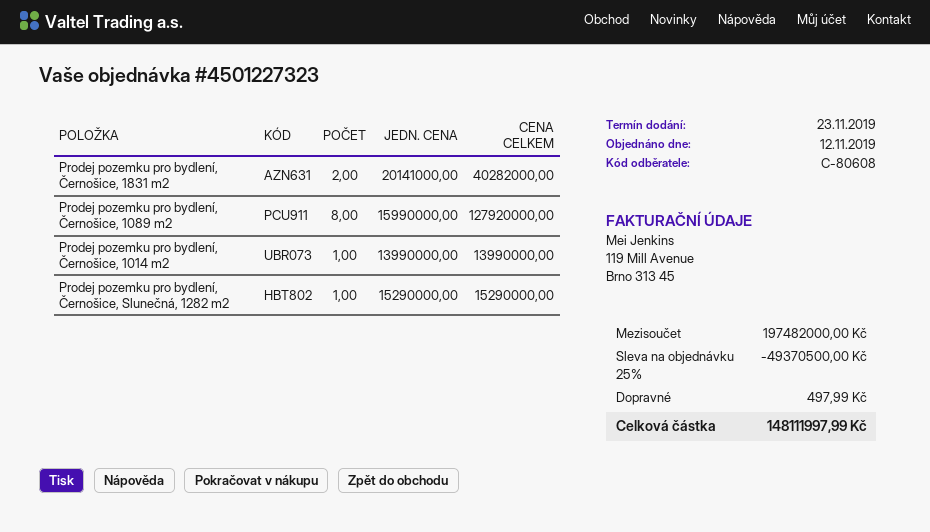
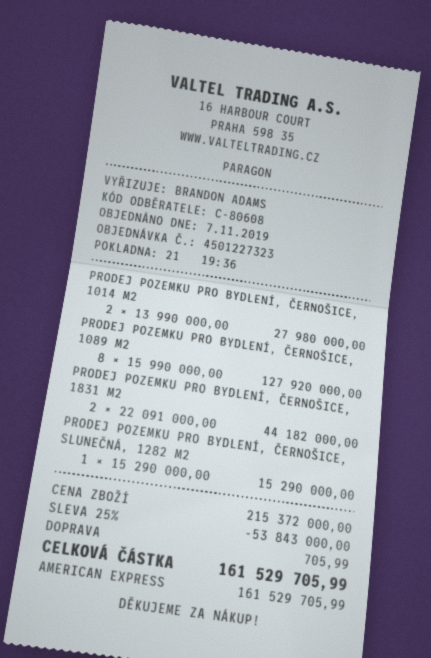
order date: 2019-11-12 -> 2019-11-07
Prodej pozemku pro bydlení, Černošice, 1831 m2: 2 x 20141000.00 = 40282000.00 -> 2 x 22091000.00 = 44182000.00
Prodej pozemku pro bydlení, Černošice, 1014 m2: 1 x 13990000.00 = 13990000.00 -> 2 x 13990000.00 = 27980000.00
subtotal: 197482000.00 -> 215372000.00
discount: 25% = 49370500.00 -> 25% = 53843000.00
shipping: 497.99 -> 705.99
total: 148111997.99 -> 161529705.99

